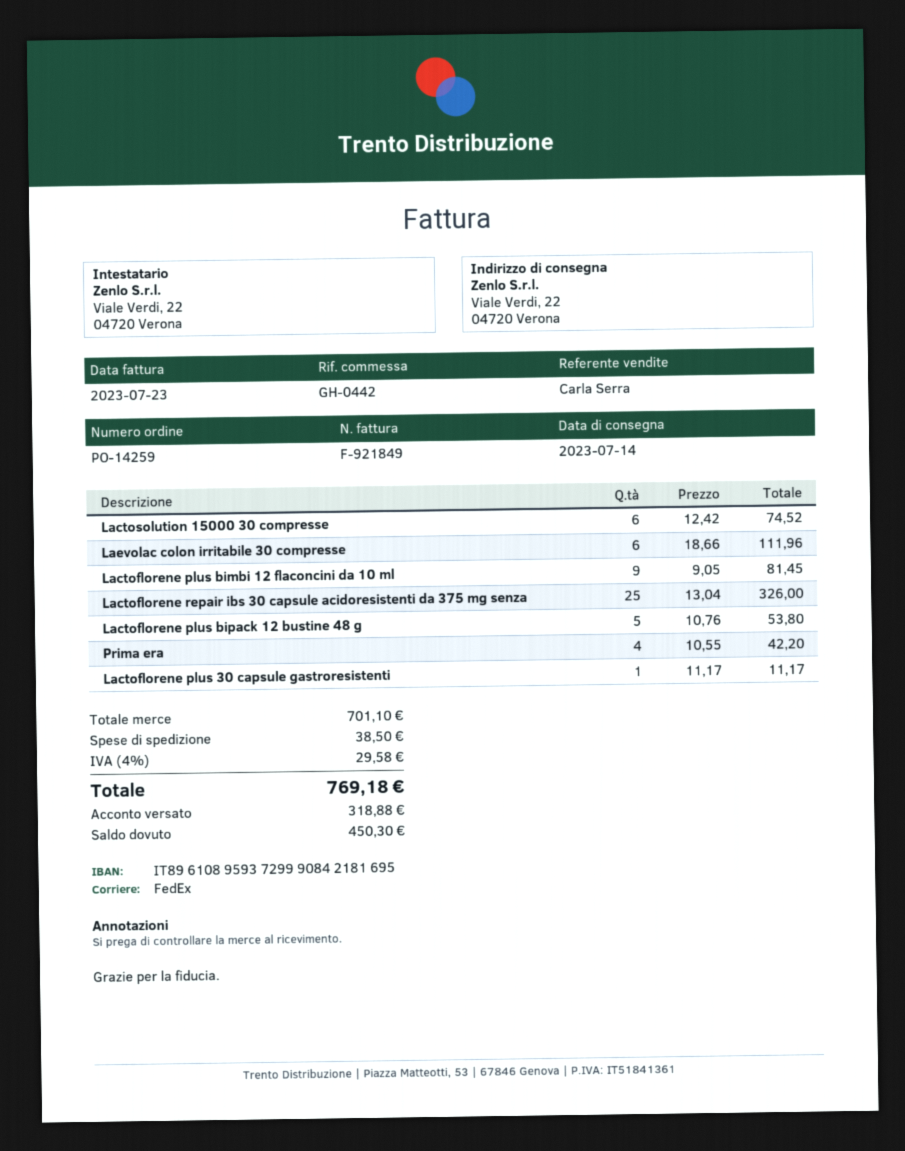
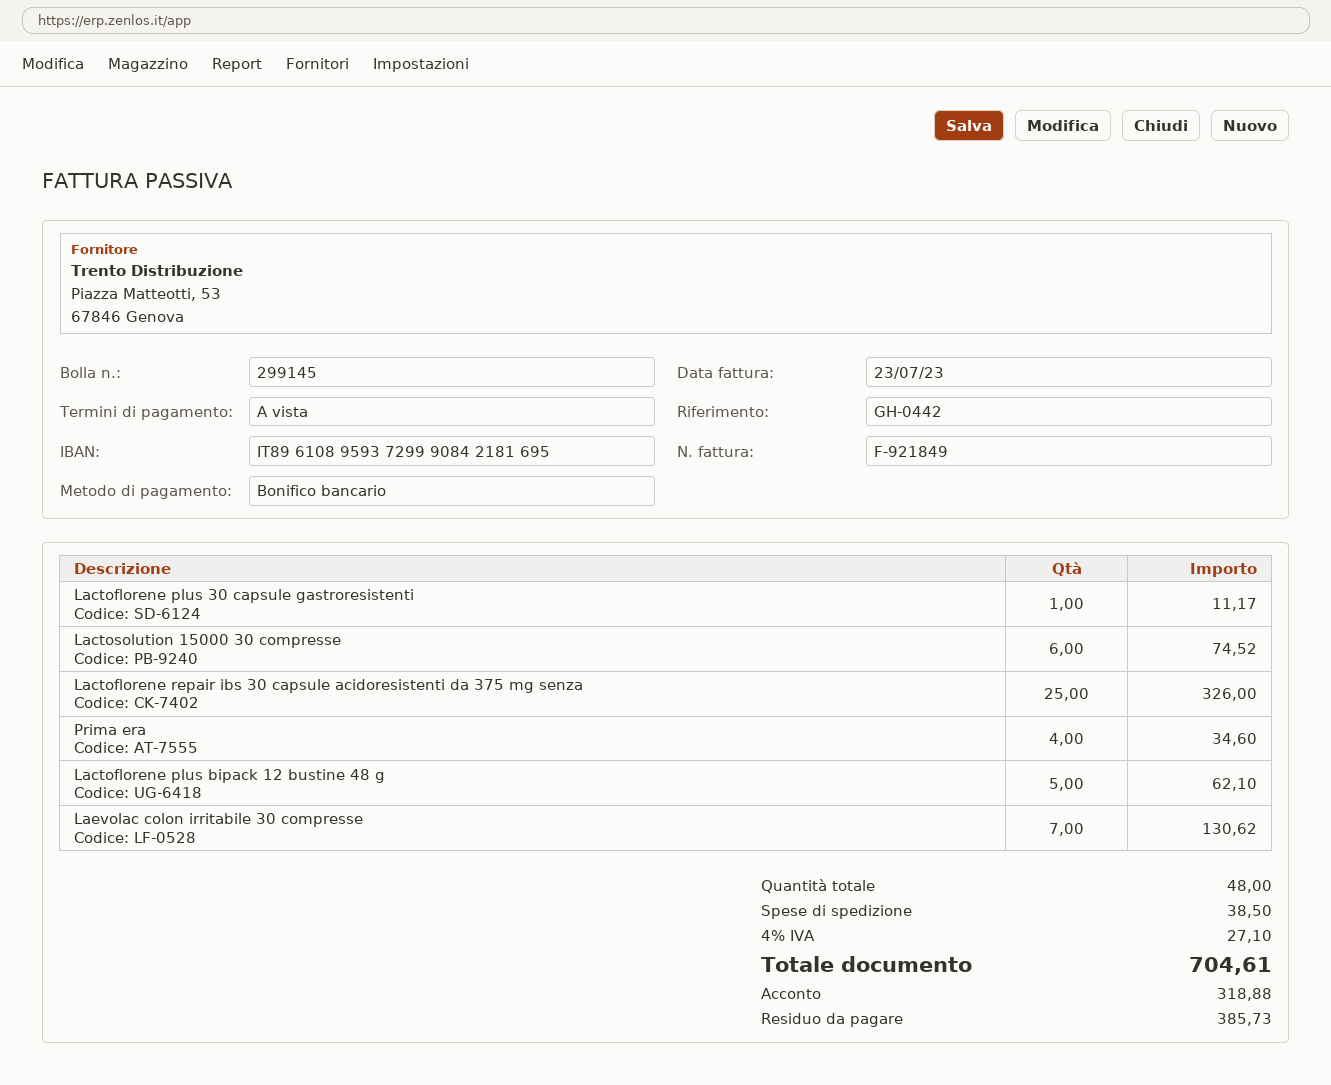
Laevolac colon irritabile 30 compresse: 6 for 111.96 -> 7 for 130.62
Lactoflorene plus bimbi 12 flaconcini da 10 ml: 9 for 81.45 -> none
Lactoflorene plus bipack 12 bustine 48 g: 5 for 53.80 -> 5 for 62.10
Prima era: 4 for 42.20 -> 4 for 34.60
tax: 4% = 29.58 -> 4% = 27.10
total: 769.18 -> 704.61
balance: 450.30 -> 385.73

